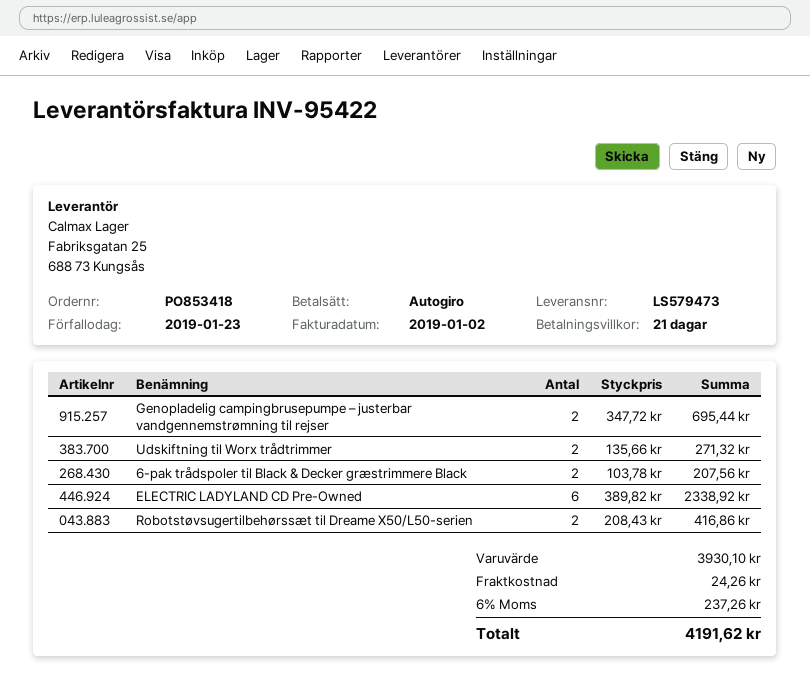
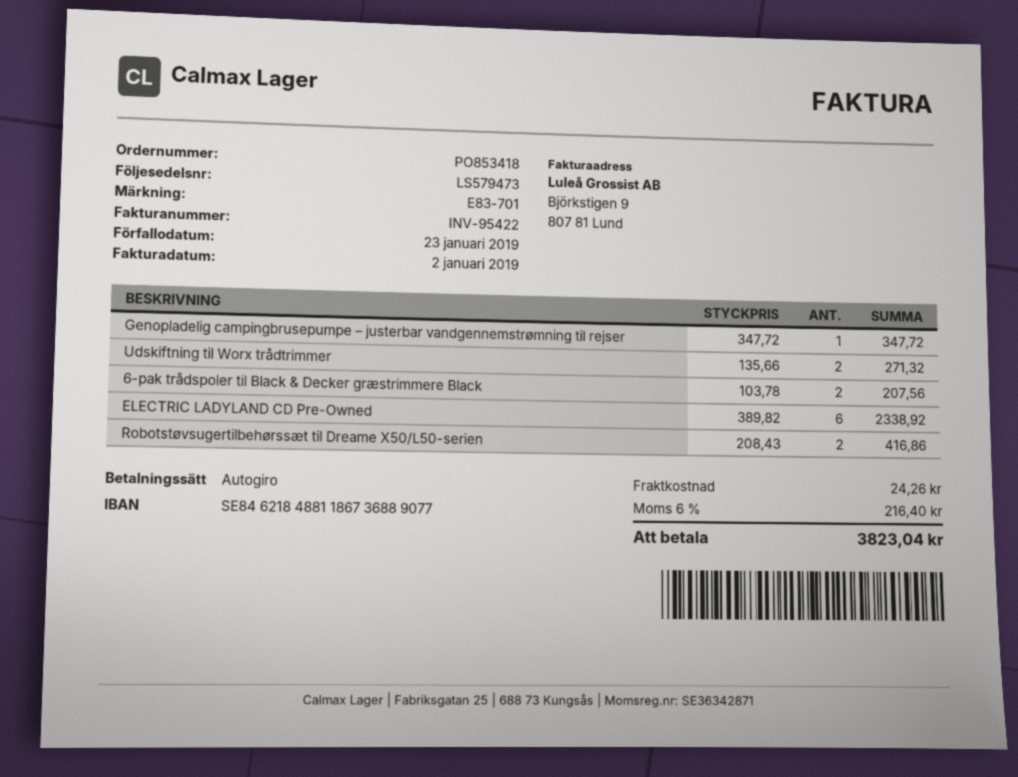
Genopladelig campingbrusepumpe – justerbar vandgennemstrømning til rejser: 2 x 347.72 = 695.44 -> 1 x 347.72 = 347.72
tax: 6% = 237.26 -> 6% = 216.40
total: 4191.62 -> 3823.04

